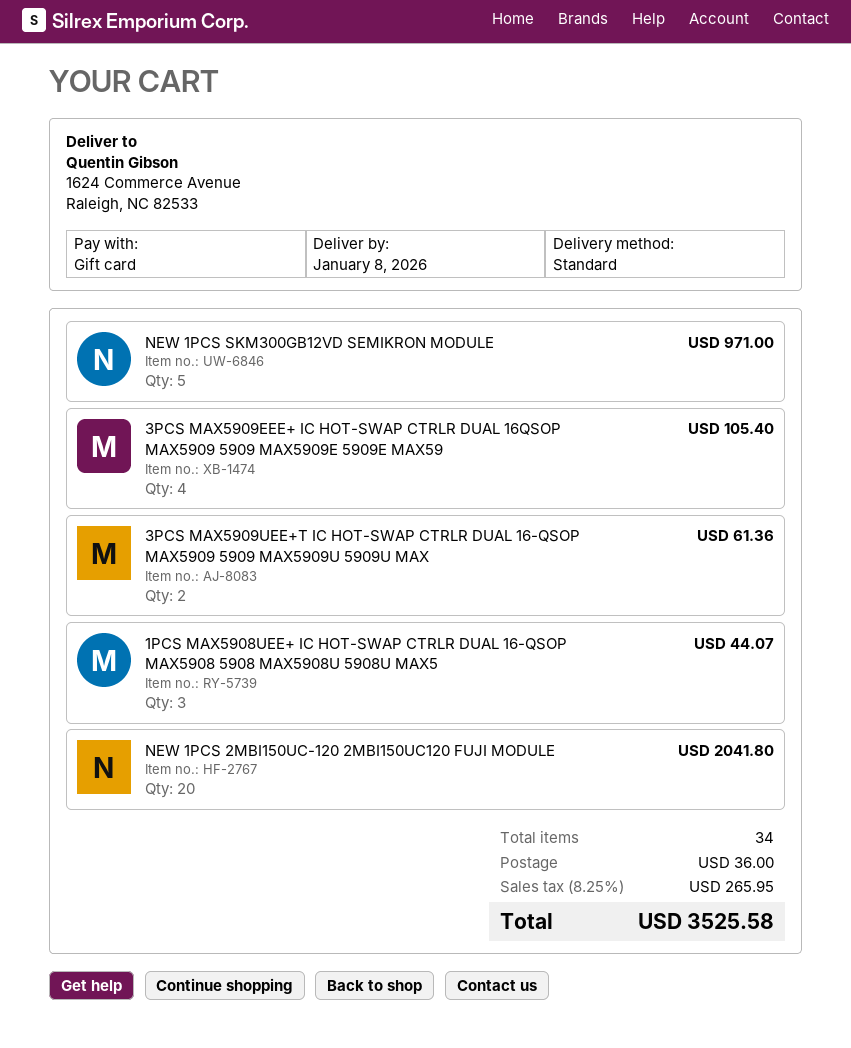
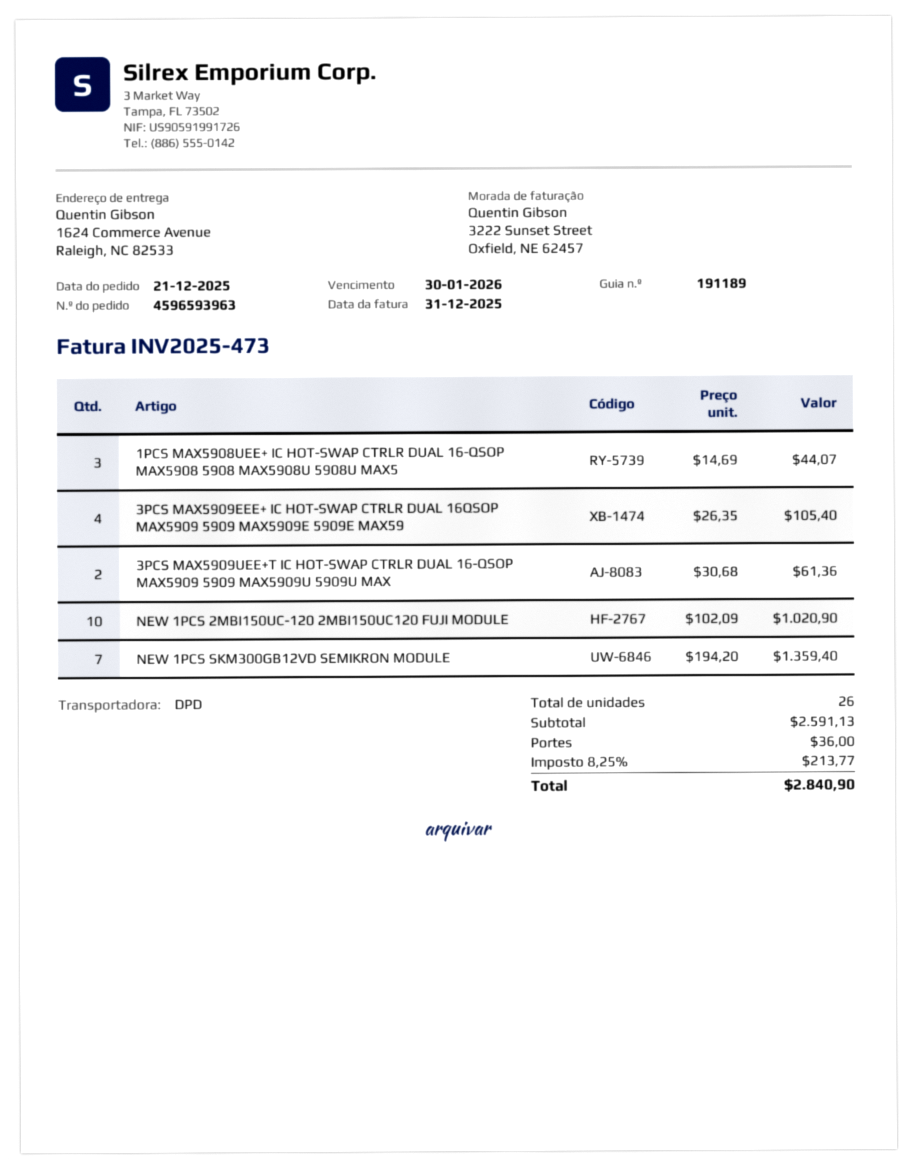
shipping method: standard -> DPD
NEW 1PCS SKM300GB12VD SEMIKRON MODULE: 5 for 971.00 -> 7 for 1359.40
NEW 1PCS 2MBI150UC-120 2MBI150UC120 FUJI MODULE: 20 for 2041.80 -> 10 for 1020.90
total quantity: 34 -> 26
tax: 8.25% = 265.95 -> 8.25% = 213.77
total: 3525.58 -> 2840.90

